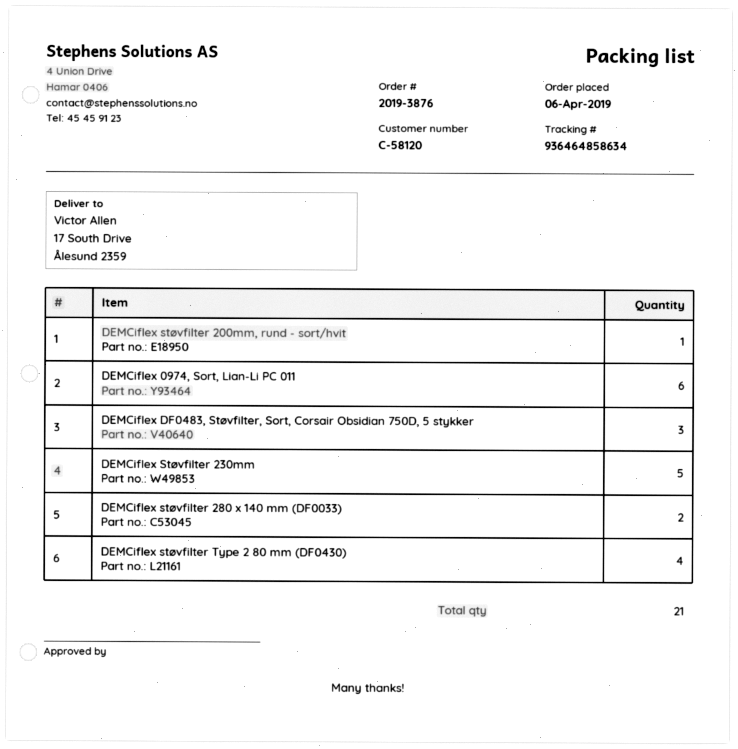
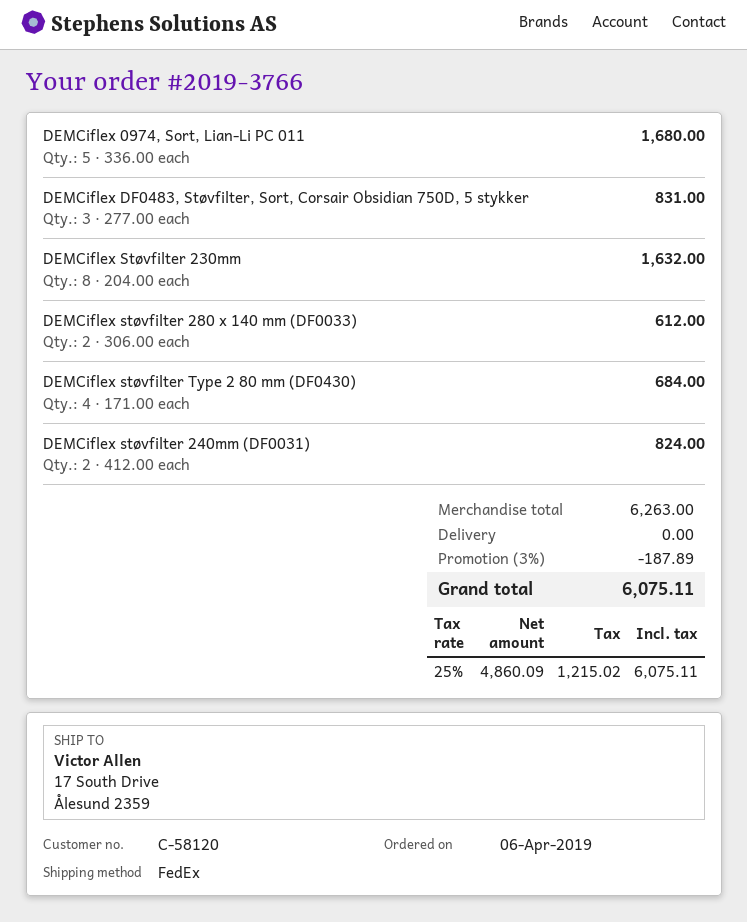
order number: 2019-3876 -> 2019-3766
DEMCiflex støvfilter 200mm, rund - sort/hvit: 1 -> none
DEMCiflex 0974, Sort, Lian-Li PC 011: 6 -> 5
DEMCiflex Støvfilter 230mm: 5 -> 8
DEMCiflex støvfilter 240mm (DF0031): none -> 2

